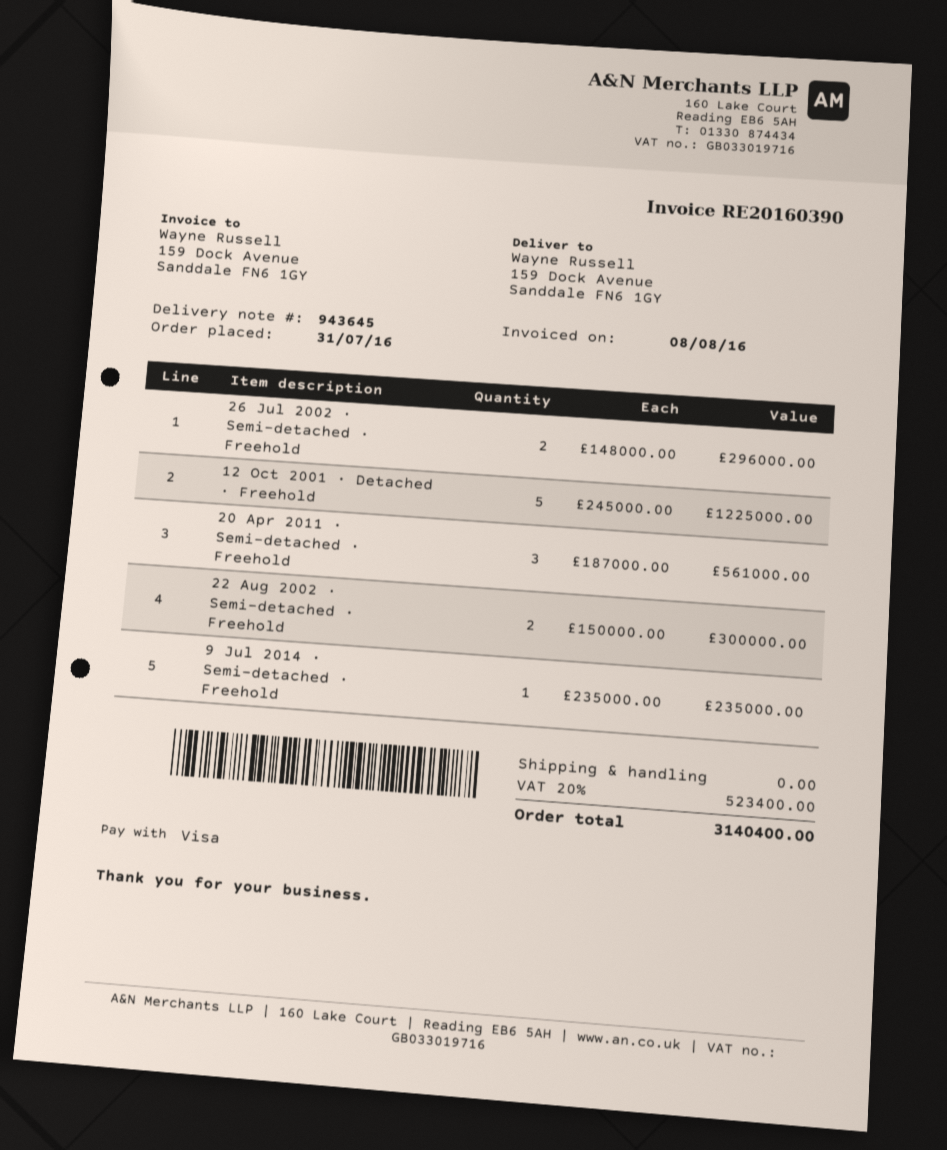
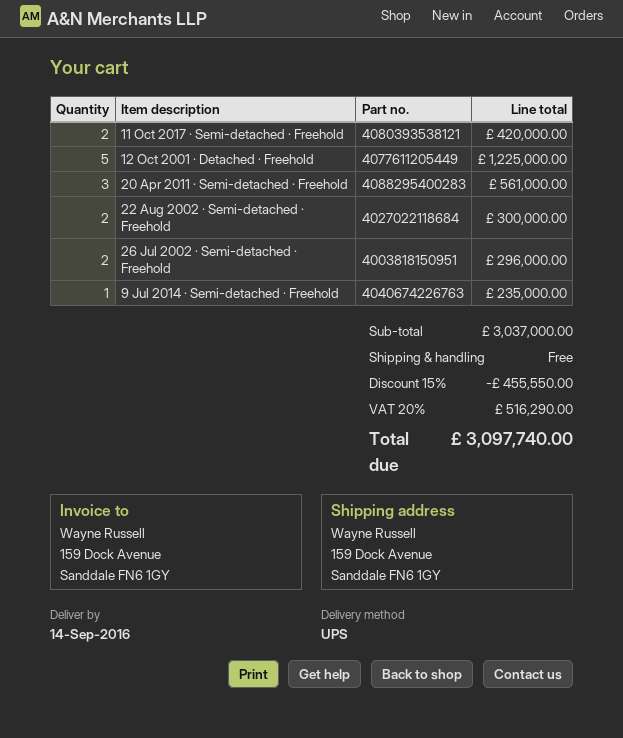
11 Oct 2017 · Semi-detached · Freehold: none -> 2 for 420000.00
discount: none -> 15% = 455550.00
tax: 20% = 523400.00 -> 20% = 516290.00
total: 3140400.00 -> 3097740.00

